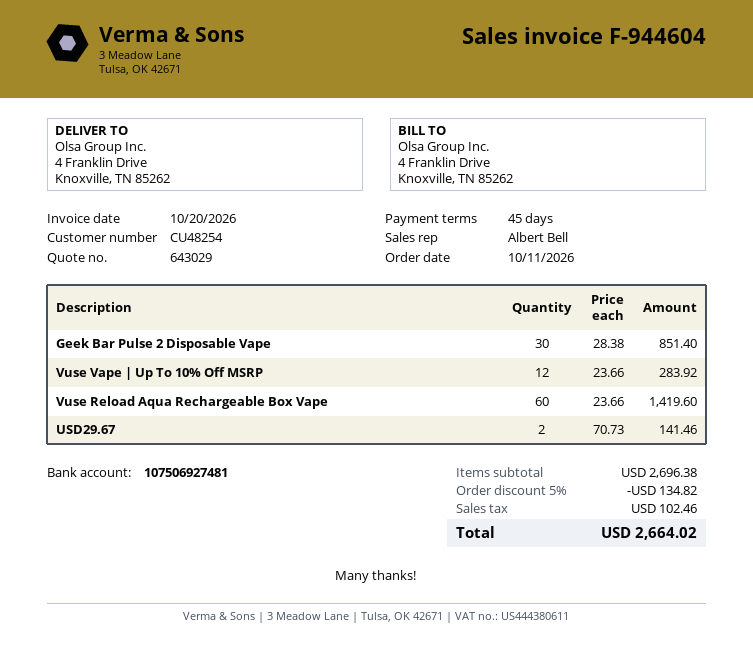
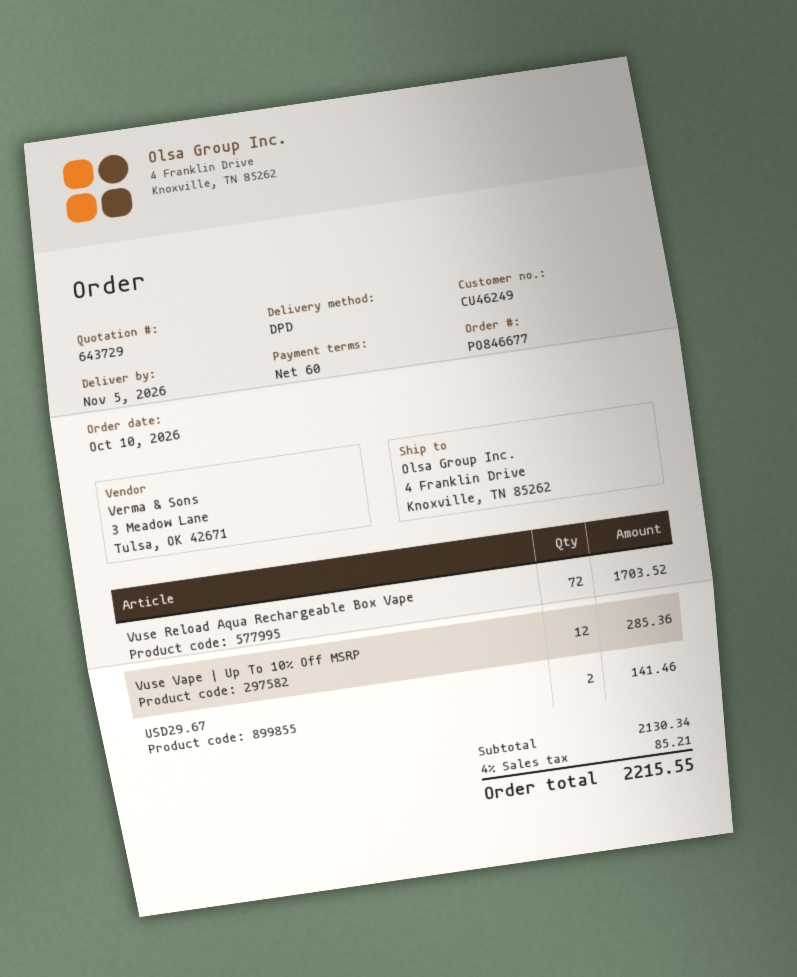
quote number: 643029 -> 643729
order date: 2026-10-11 -> 2026-10-10
payment terms: 45 days -> 60 days
customer number: CU48254 -> CU46249
Geek Bar Pulse 2 Disposable Vape: 30 for 851.40 -> none
Vuse Vape | Up To 10% Off MSRP: 12 for 283.92 -> 12 for 285.36
Vuse Reload Aqua Rechargeable Box Vape: 60 for 1419.60 -> 72 for 1703.52
subtotal: 2696.38 -> 2130.34
discount: 5% = 134.82 -> none
tax: 102.46 -> 85.21
total: 2664.02 -> 2215.55

